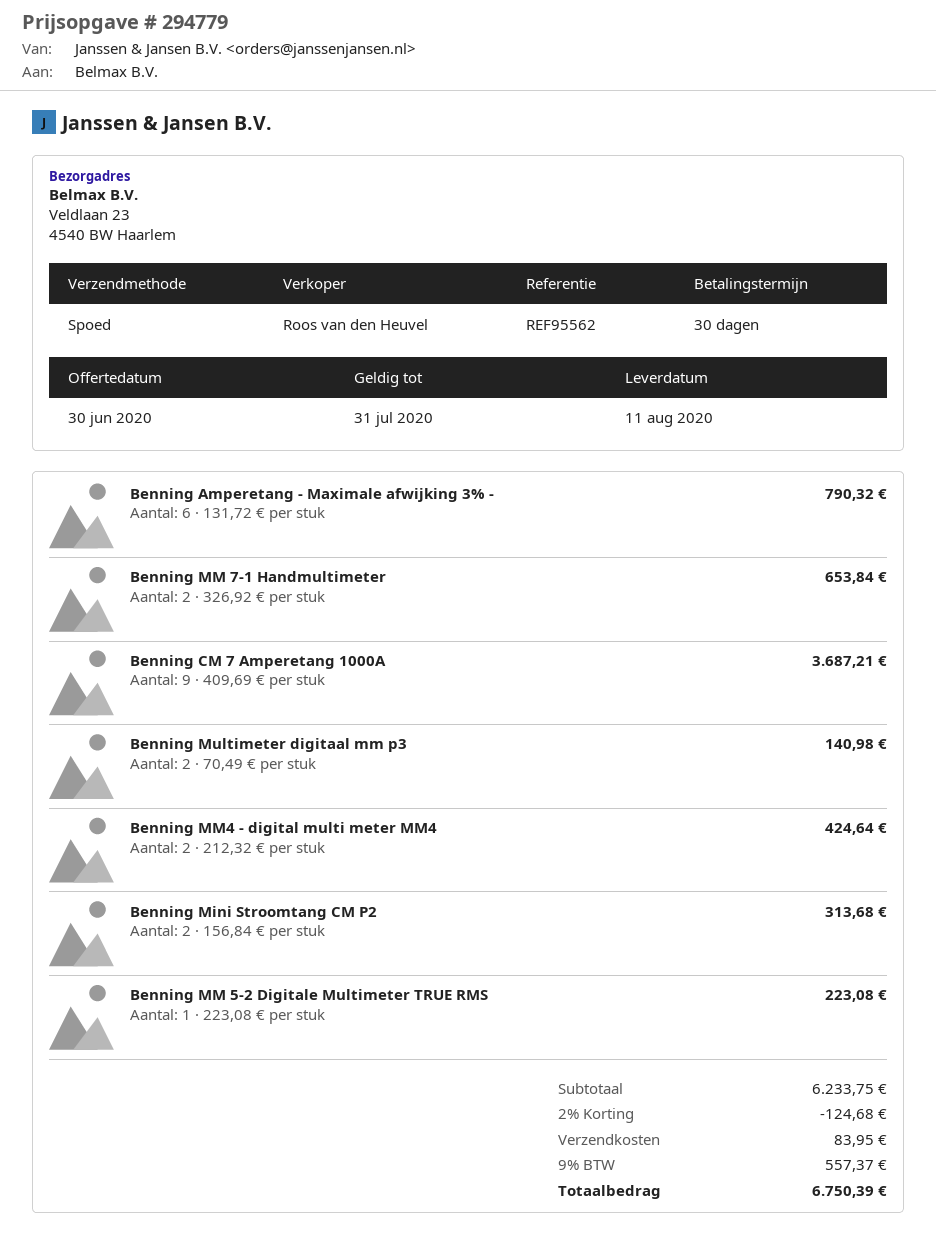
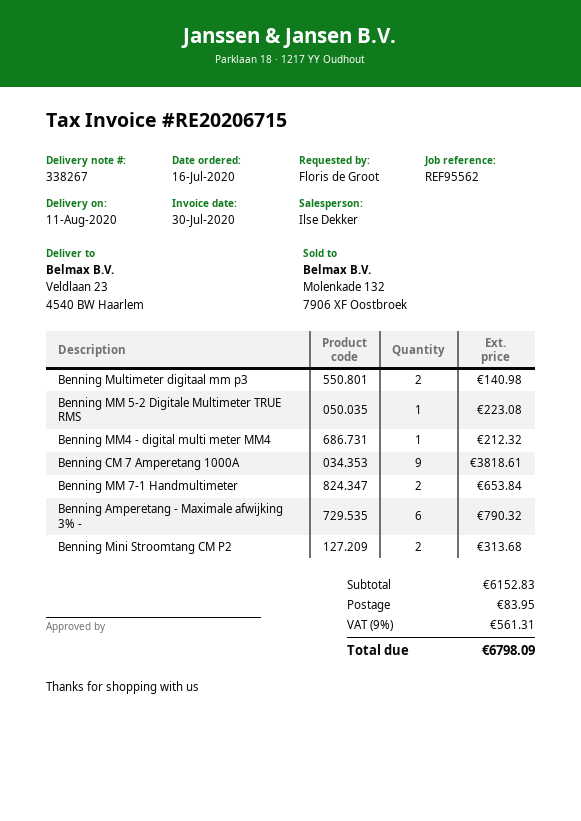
sales rep: Roos van den Heuvel -> Ilse Dekker
Benning CM 7 Amperetang 1000A: 9 for 3687.21 -> 9 for 3818.61
Benning MM4 - digital multi meter MM4: 2 for 424.64 -> 1 for 212.32
subtotal: 6233.75 -> 6152.83
discount: 2% = 124.68 -> none
tax: 9% = 557.37 -> 9% = 561.31
total: 6750.39 -> 6798.09

